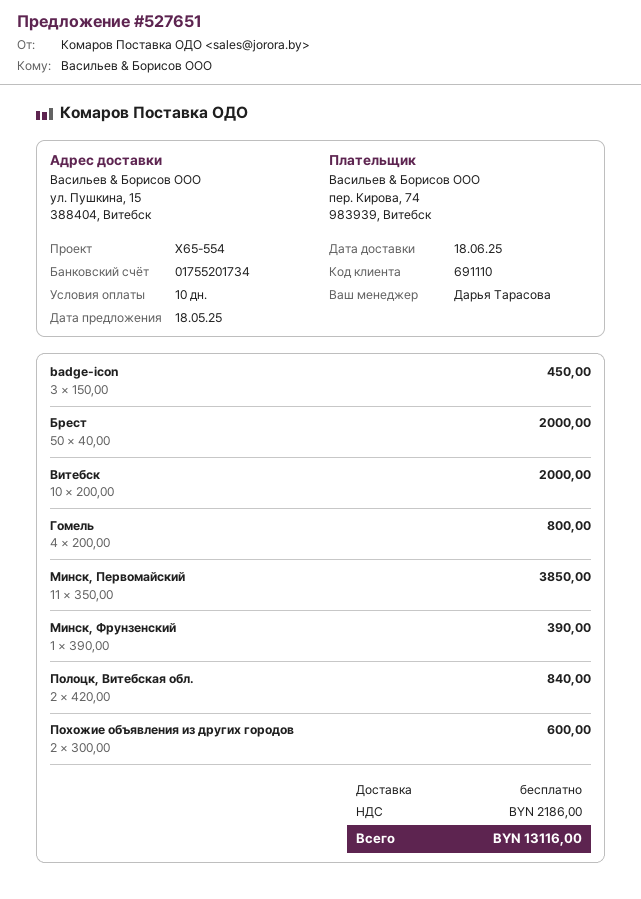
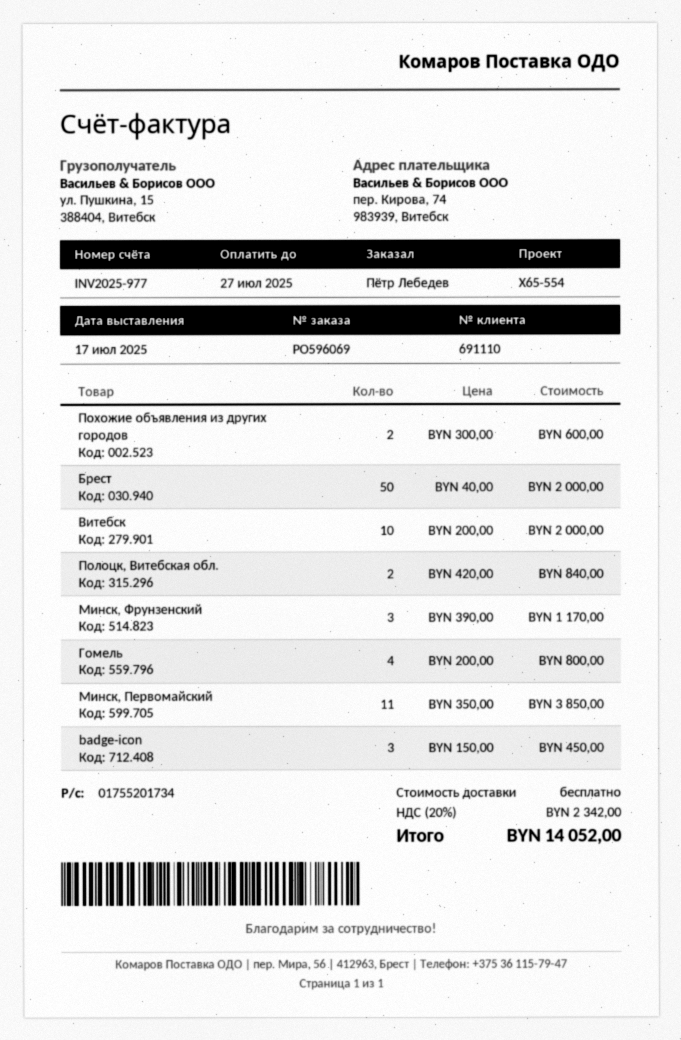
Минск, Фрунзенский: 1 x 390.00 = 390.00 -> 3 x 390.00 = 1170.00
tax: 2186.00 -> 2342.00
total: 13116.00 -> 14052.00

